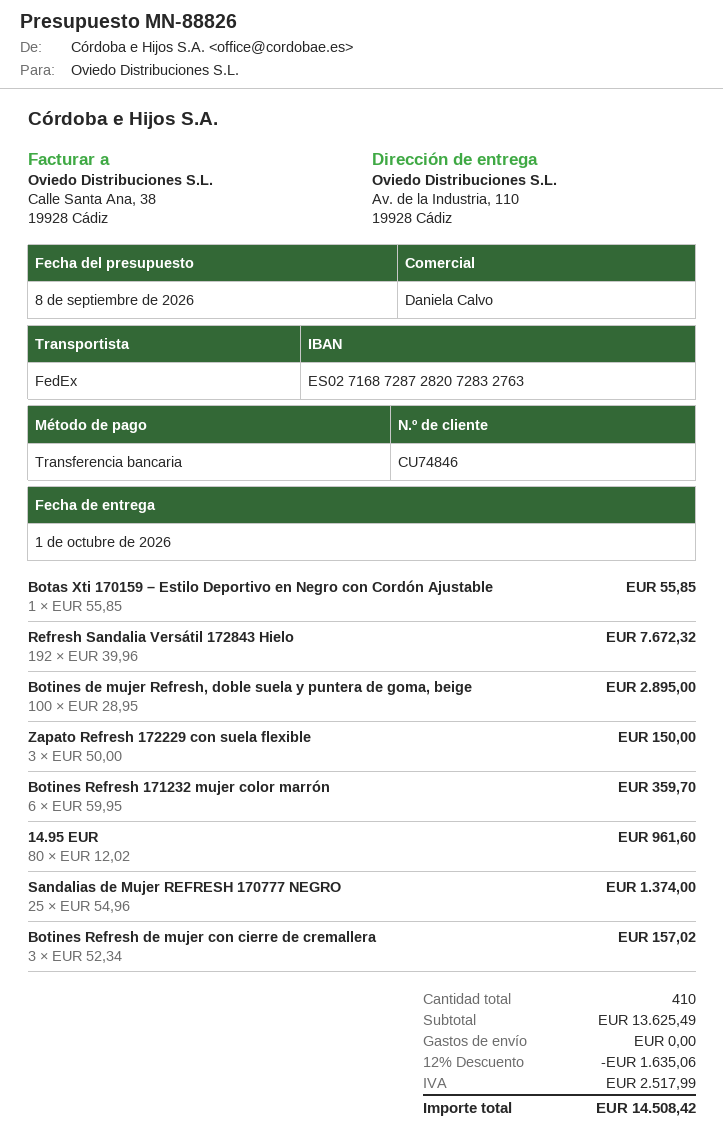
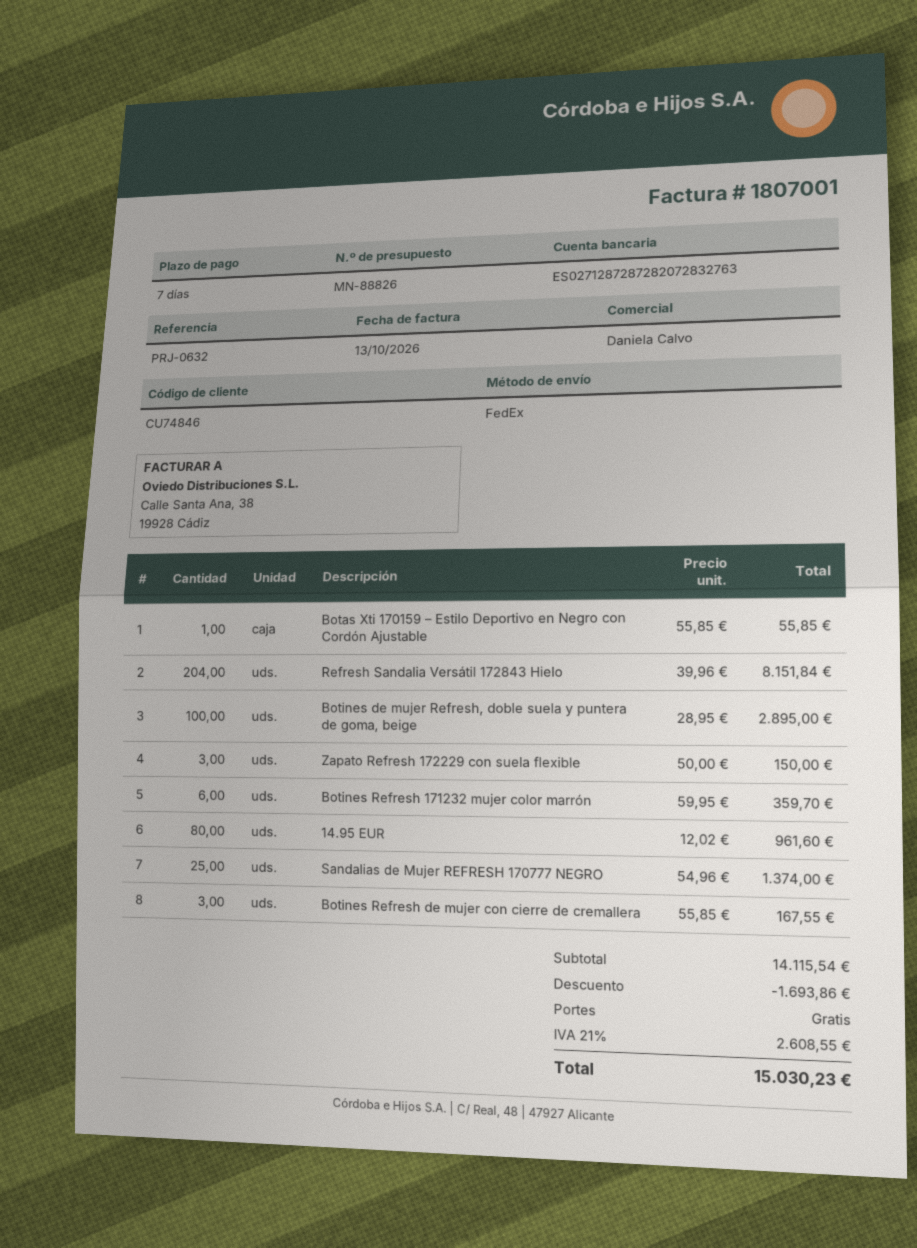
bank account: ES0271687287282072832763 -> ES0271287287282072832763
Refresh Sandalia Versátil 172843 Hielo: 192 x 39.96 = 7672.32 -> 204 x 39.96 = 8151.84
Botines Refresh de mujer con cierre de cremallera: 3 x 52.34 = 157.02 -> 3 x 55.85 = 167.55
subtotal: 13625.49 -> 14115.54
discount: 1635.06 -> 1693.86
tax: 2517.99 -> 2608.55
total: 14508.42 -> 15030.23

